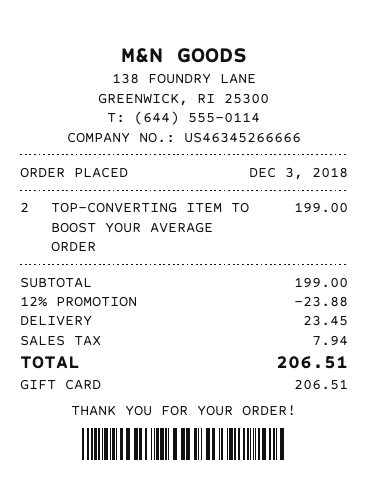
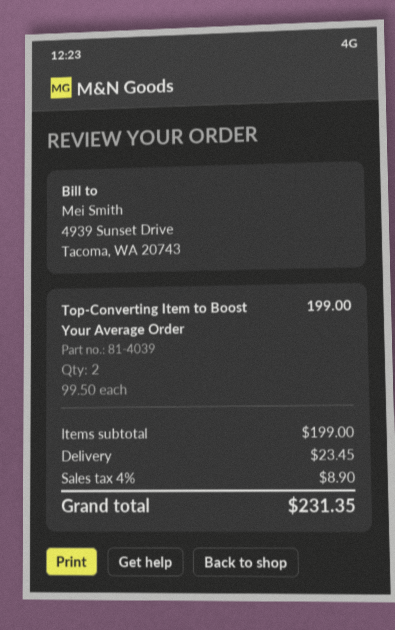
discount: 12% = 23.88 -> none
tax: 7.94 -> 8.90
total: 206.51 -> 231.35

